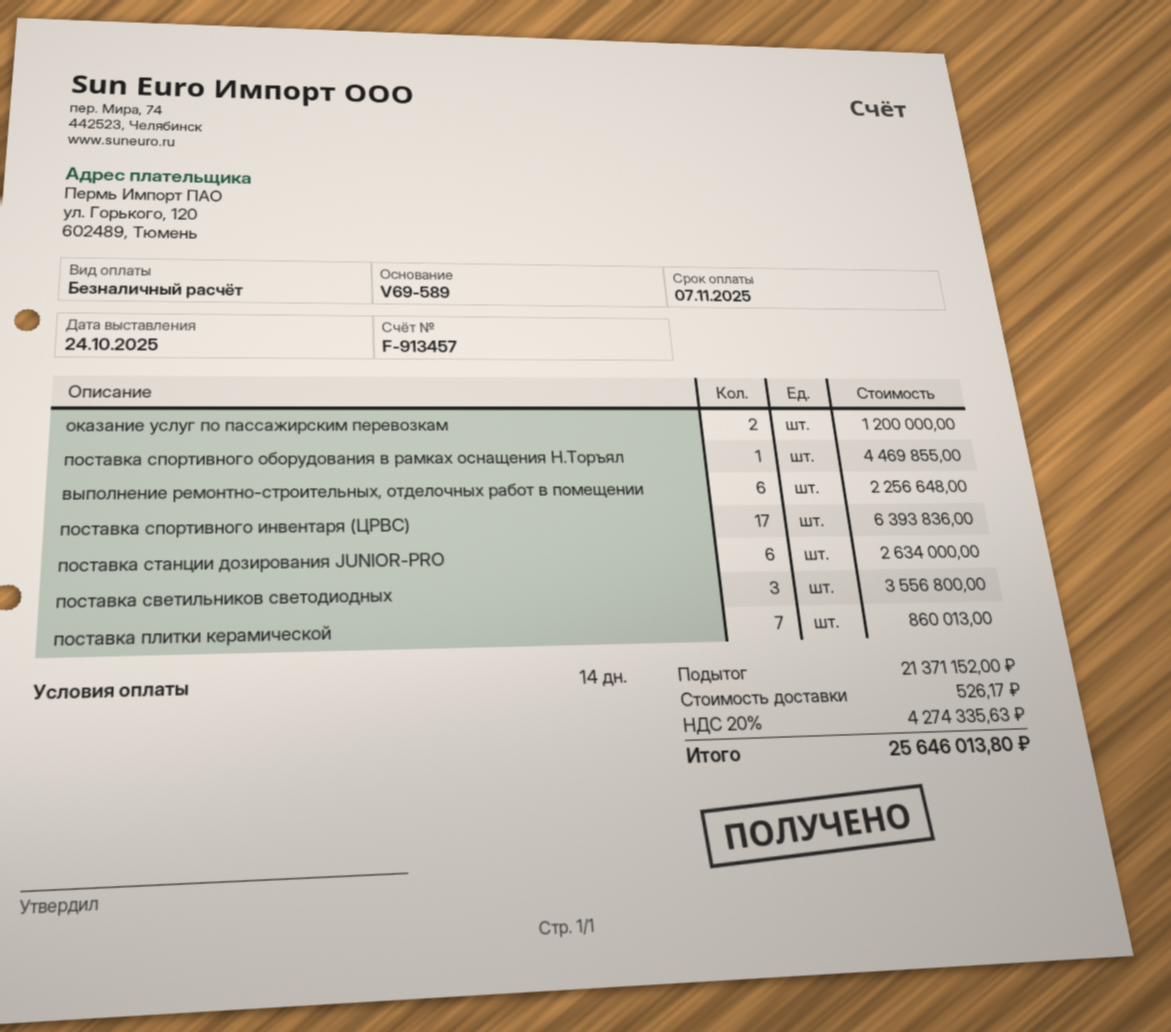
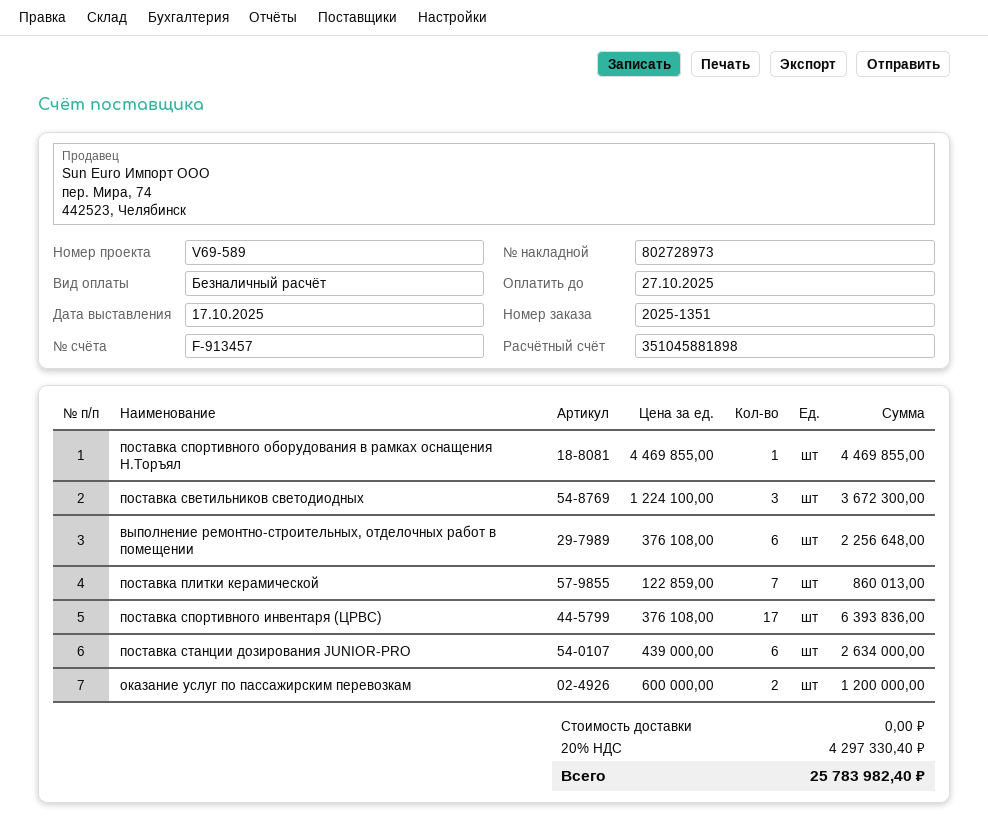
invoice date: 2025-10-24 -> 2025-10-17
due date: 2025-11-07 -> 2025-10-27
поставка светильников светодиодных: 3 for 3556800.00 -> 3 for 3672300.00
shipping: 526.17 -> 0.00
tax: 20% = 4274335.63 -> 20% = 4297330.40
total: 25646013.80 -> 25783982.40

